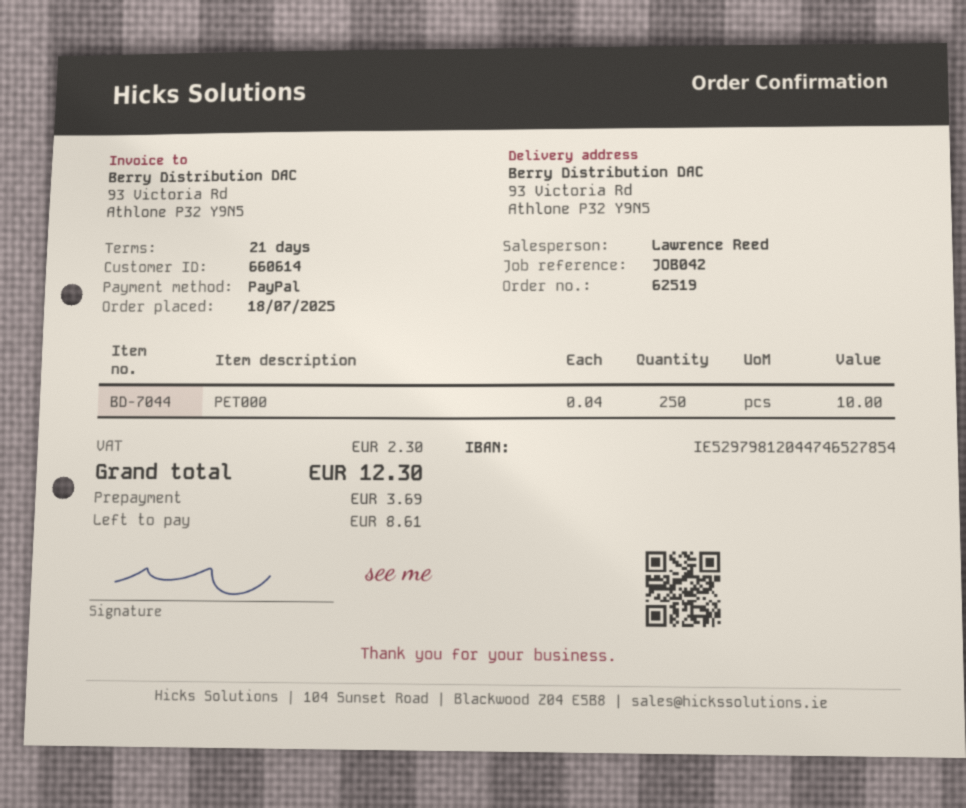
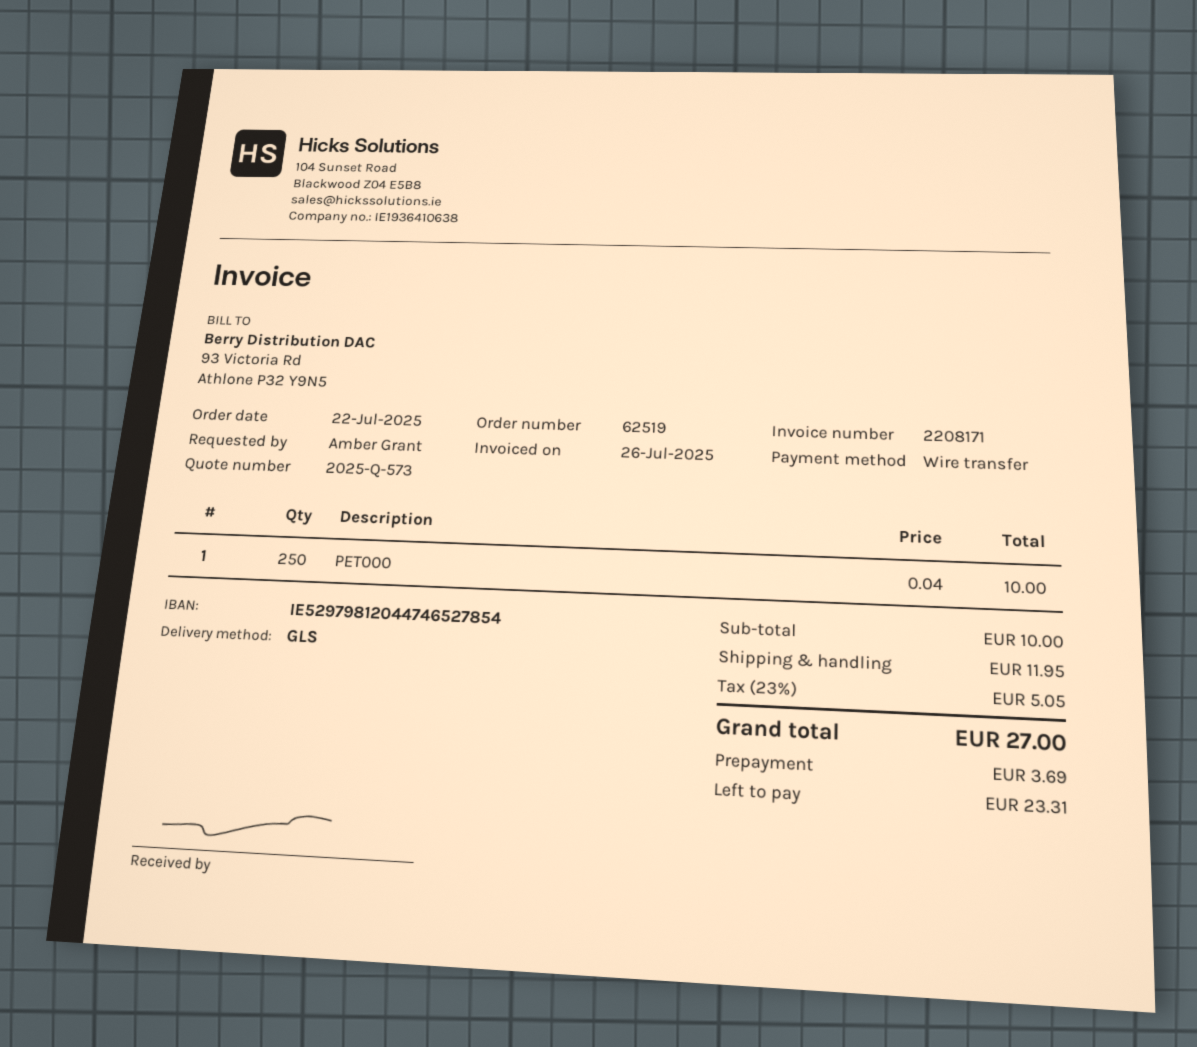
order date: 2025-07-18 -> 2025-07-22
payment method: PayPal -> bank transfer
shipping: none -> 11.95
tax: 2.30 -> 5.05
total: 12.30 -> 27.00
balance: 8.61 -> 23.31

